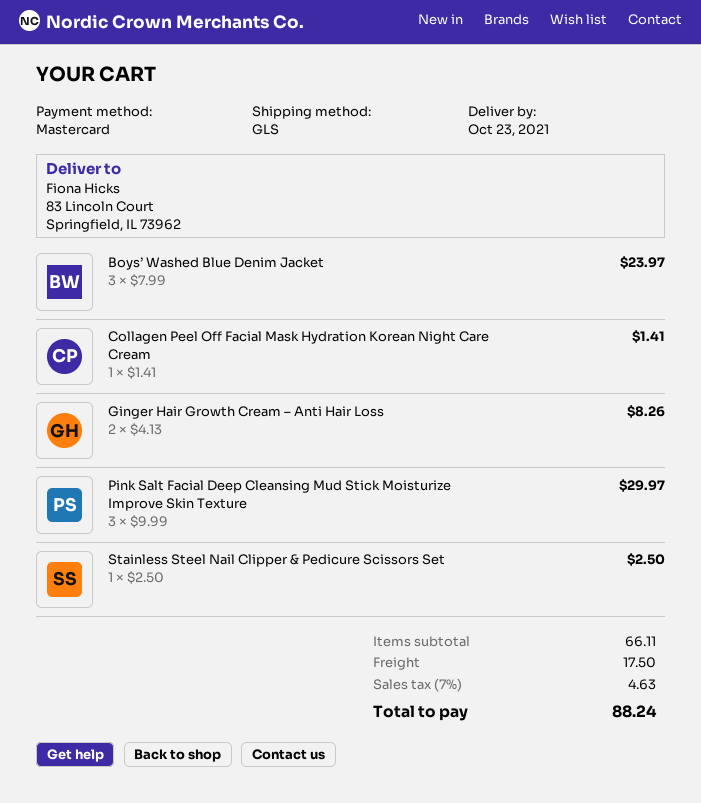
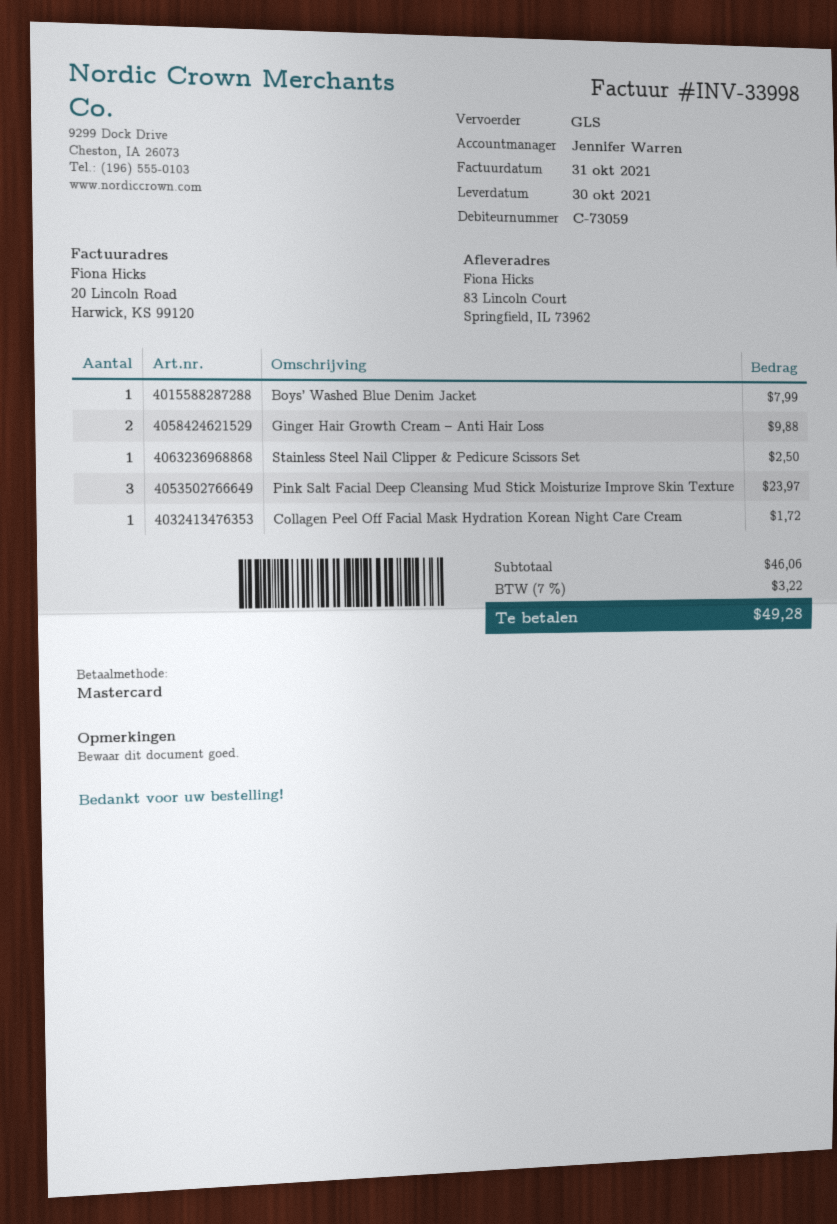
delivery date: 2021-10-23 -> 2021-10-30
Boys’ Washed Blue Denim Jacket: 3 for 23.97 -> 1 for 7.99
Collagen Peel Off Facial Mask Hydration Korean Night Care Cream: 1 for 1.41 -> 1 for 1.72
Ginger Hair Growth Cream – Anti Hair Loss: 2 for 8.26 -> 2 for 9.88
Pink Salt Facial Deep Cleansing Mud Stick Moisturize Improve Skin Texture: 3 for 29.97 -> 3 for 23.97
subtotal: 66.11 -> 46.06
shipping: 17.50 -> none
tax: 7% = 4.63 -> 7% = 3.22
total: 88.24 -> 49.28

